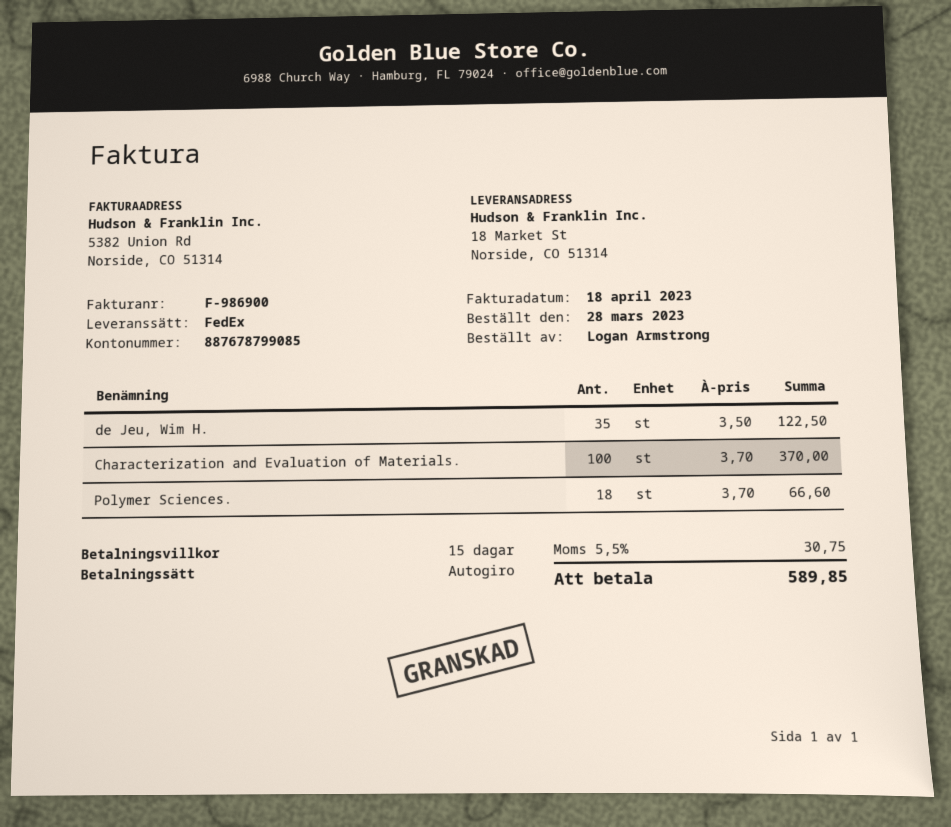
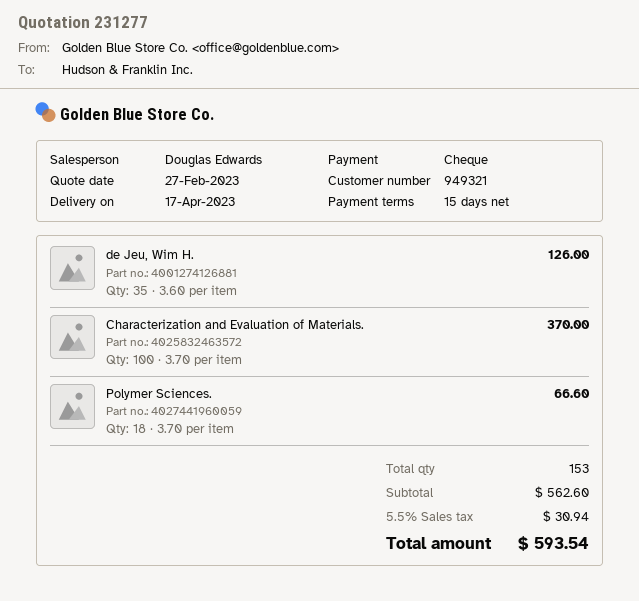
payment method: direct debit -> cheque
de Jeu, Wim H.: 35 x 3.50 = 122.50 -> 35 x 3.60 = 126.00
tax: 5.5% = 30.75 -> 5.5% = 30.94
total: 589.85 -> 593.54

